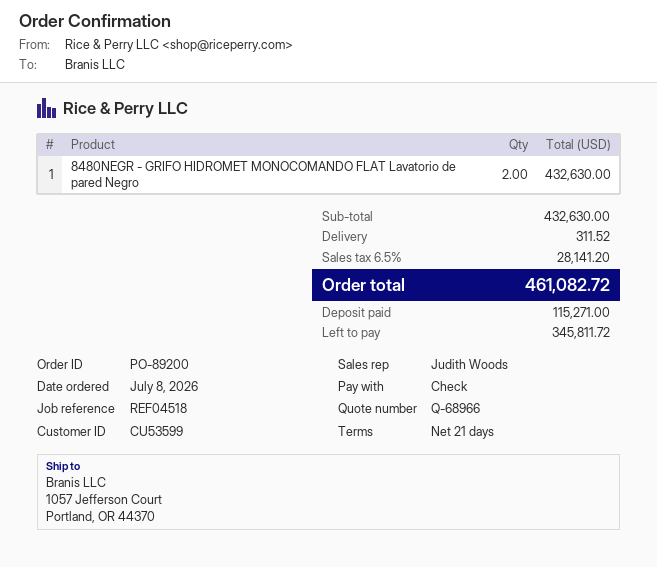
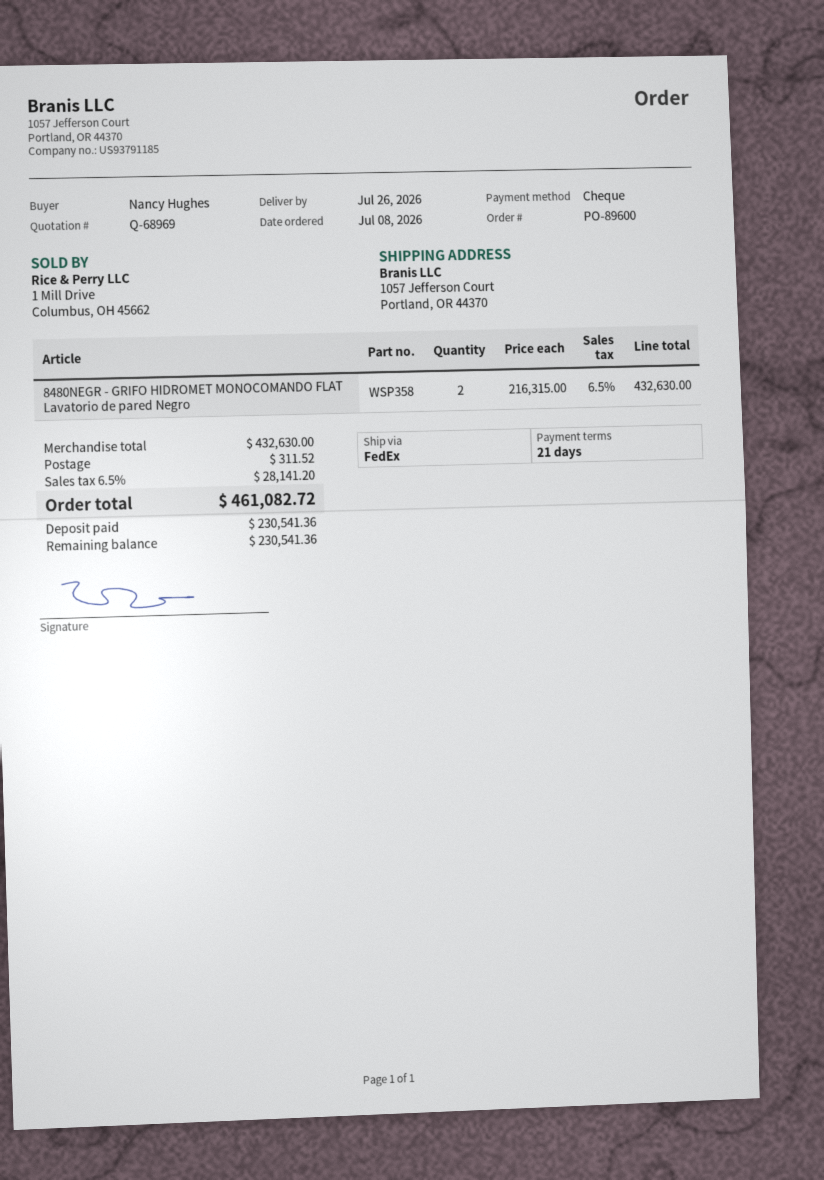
quote number: Q-68966 -> Q-68969
order number: PO-89200 -> PO-89600
deposit: 115271.00 -> 230541.36
balance: 345811.72 -> 230541.36

